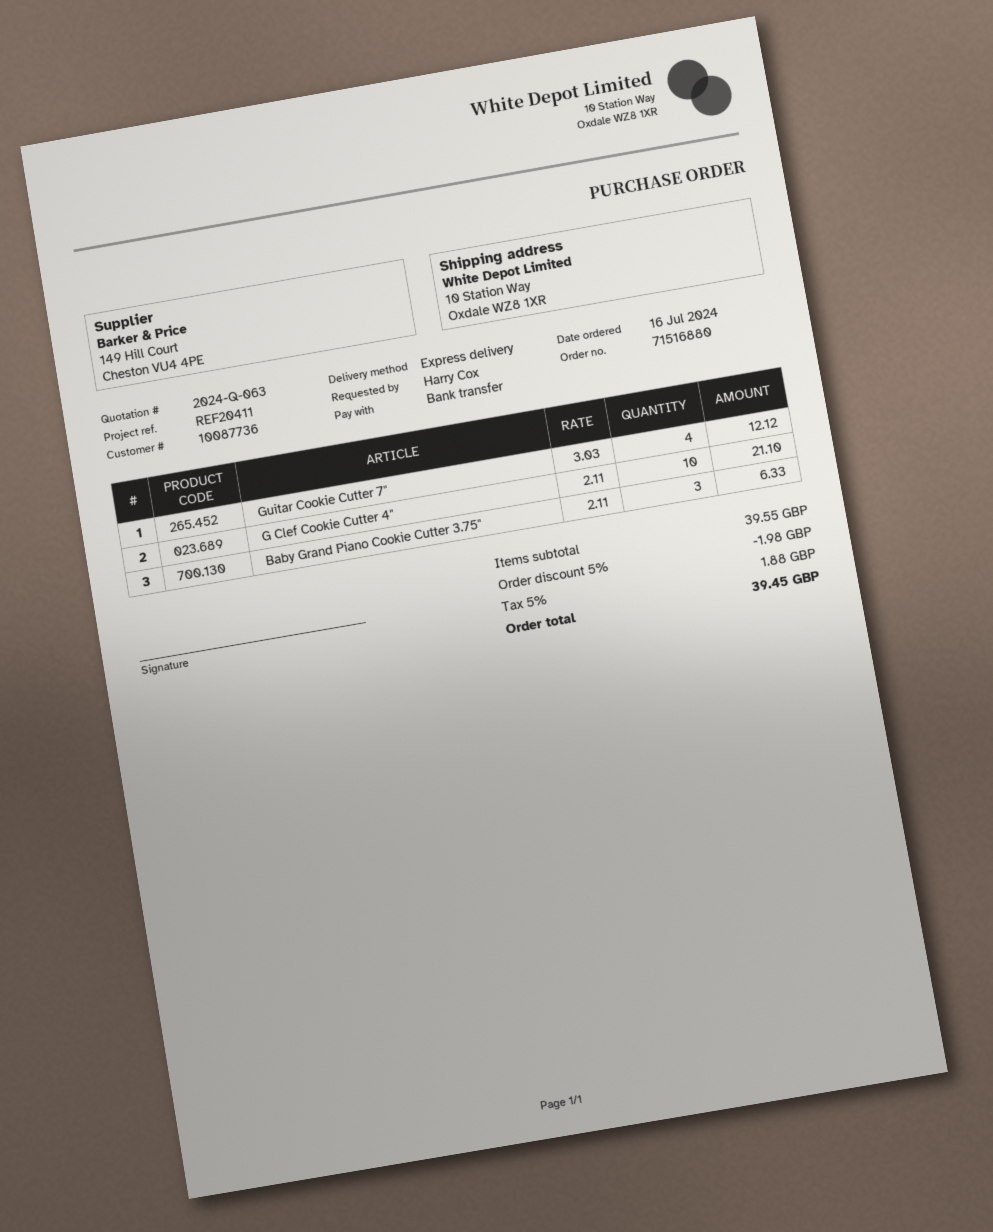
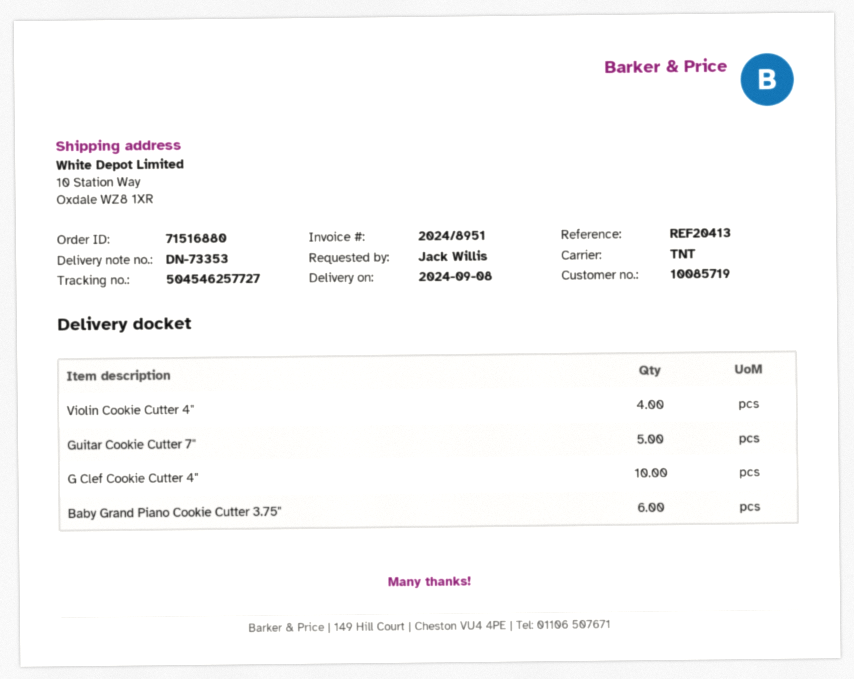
customer number: 10087736 -> 10085719
reference: REF20411 -> REF20413
ordered by: Harry Cox -> Jack Willis
shipping method: express -> TNT
Guitar Cookie Cutter 7": 4 -> 5
Baby Grand Piano Cookie Cutter 3.75": 3 -> 6
Violin Cookie Cutter 4": none -> 4

